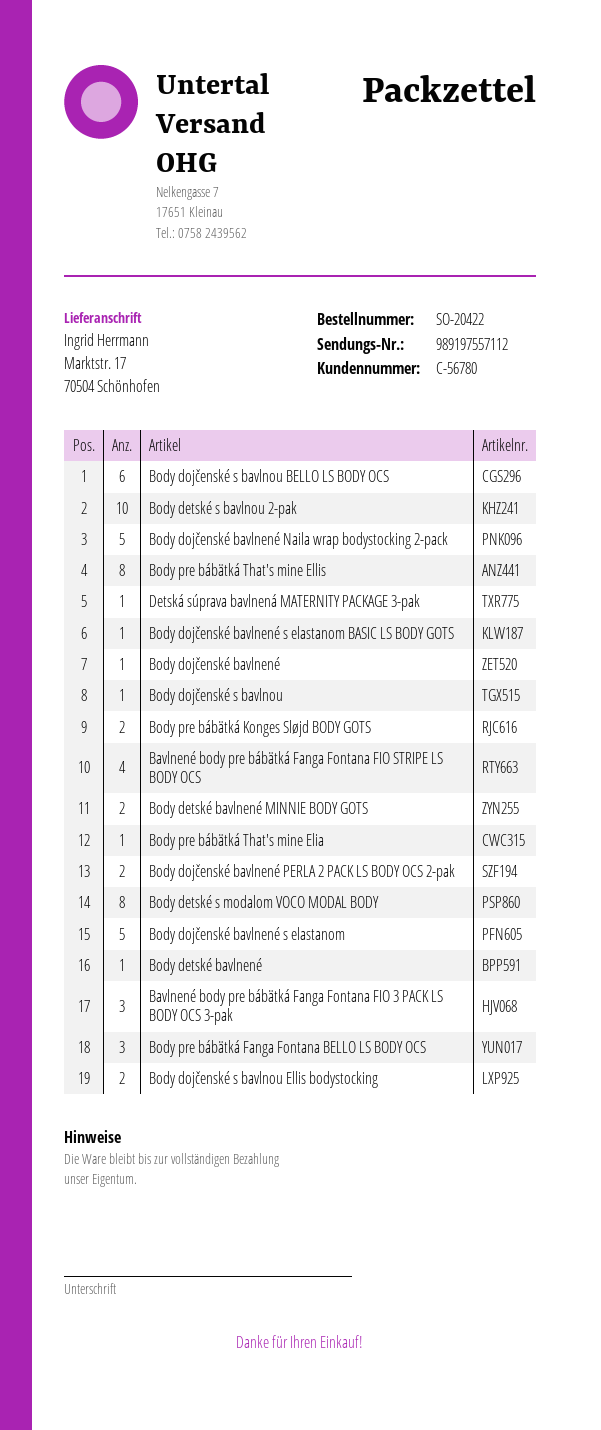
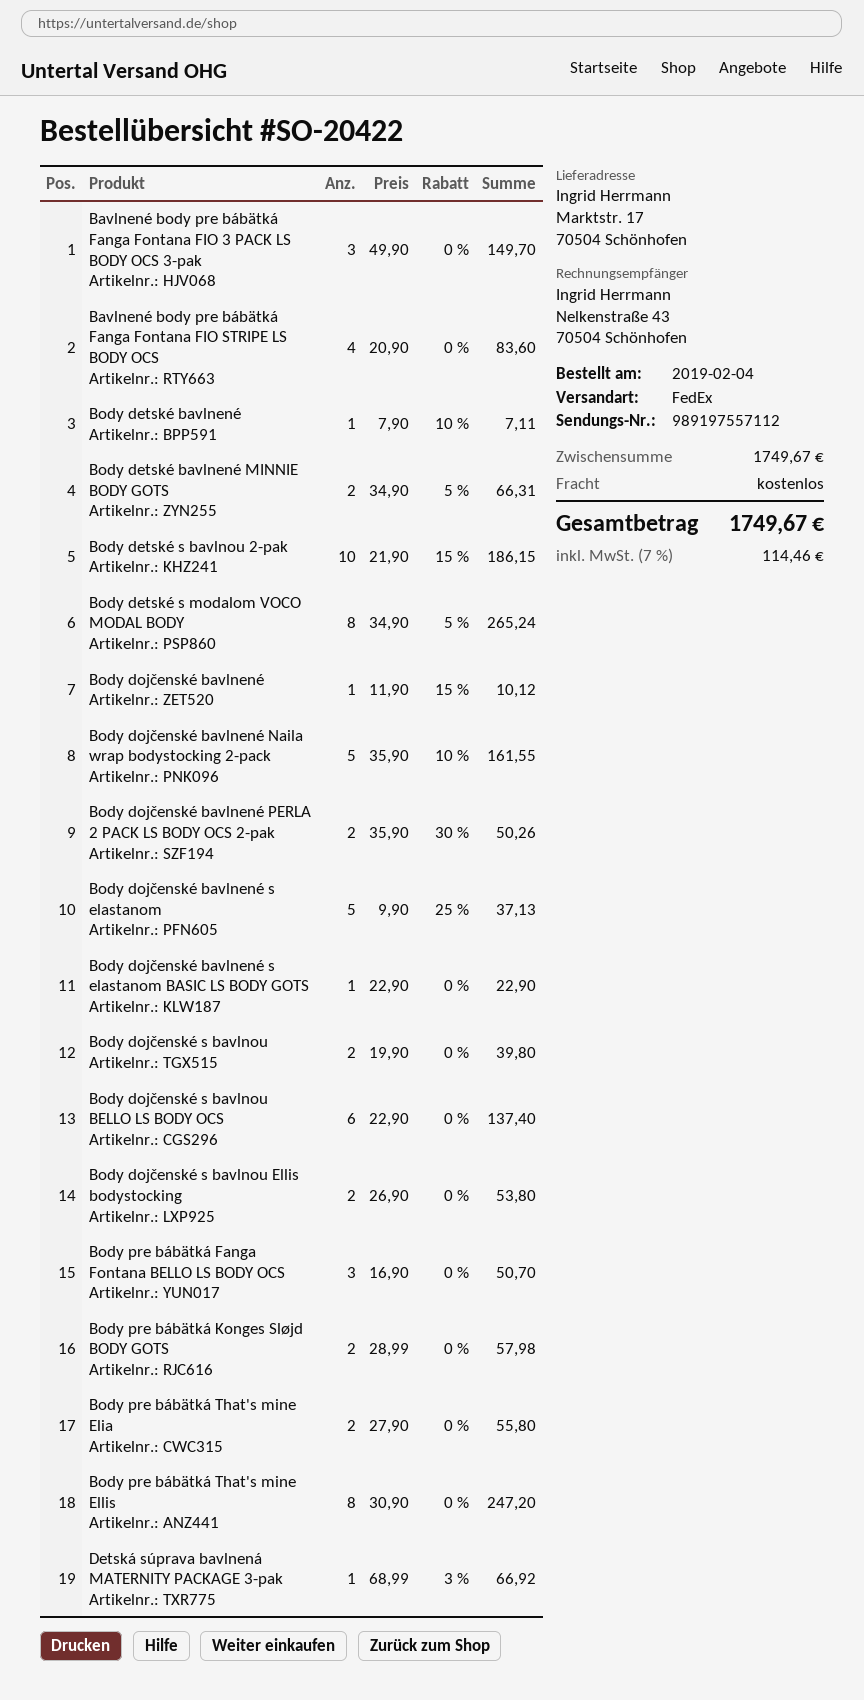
Body dojčenské s bavlnou: 1 -> 2
Body pre bábätká That's mine Elia: 1 -> 2

